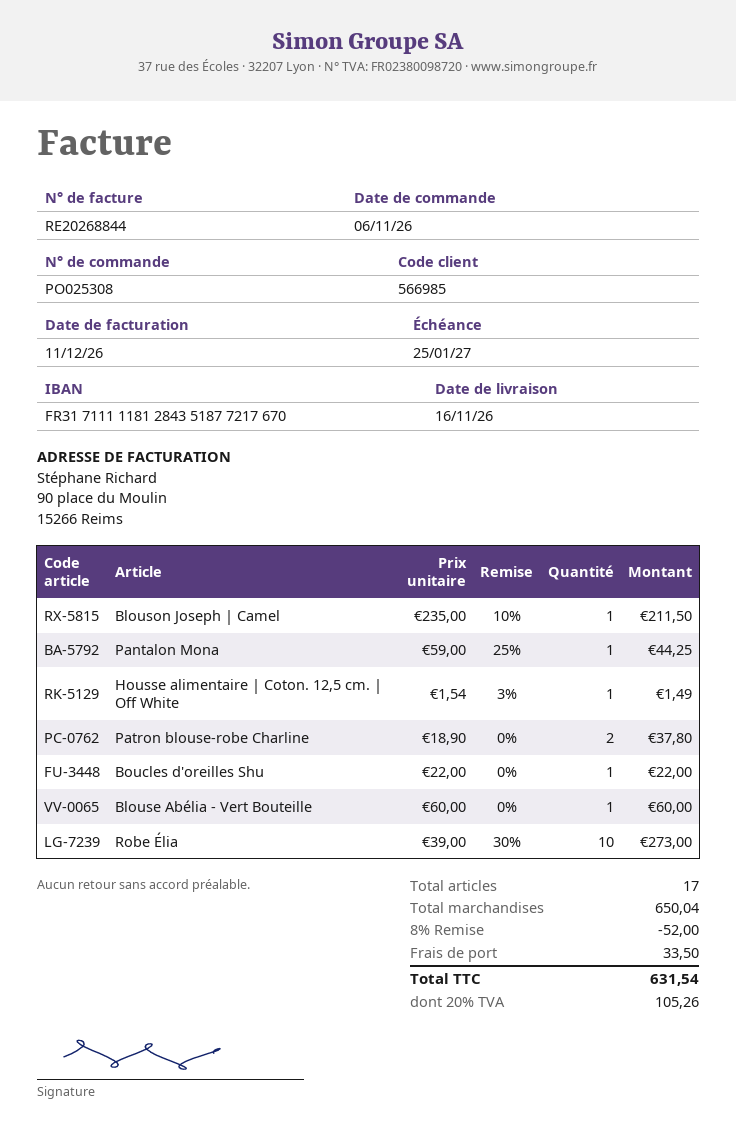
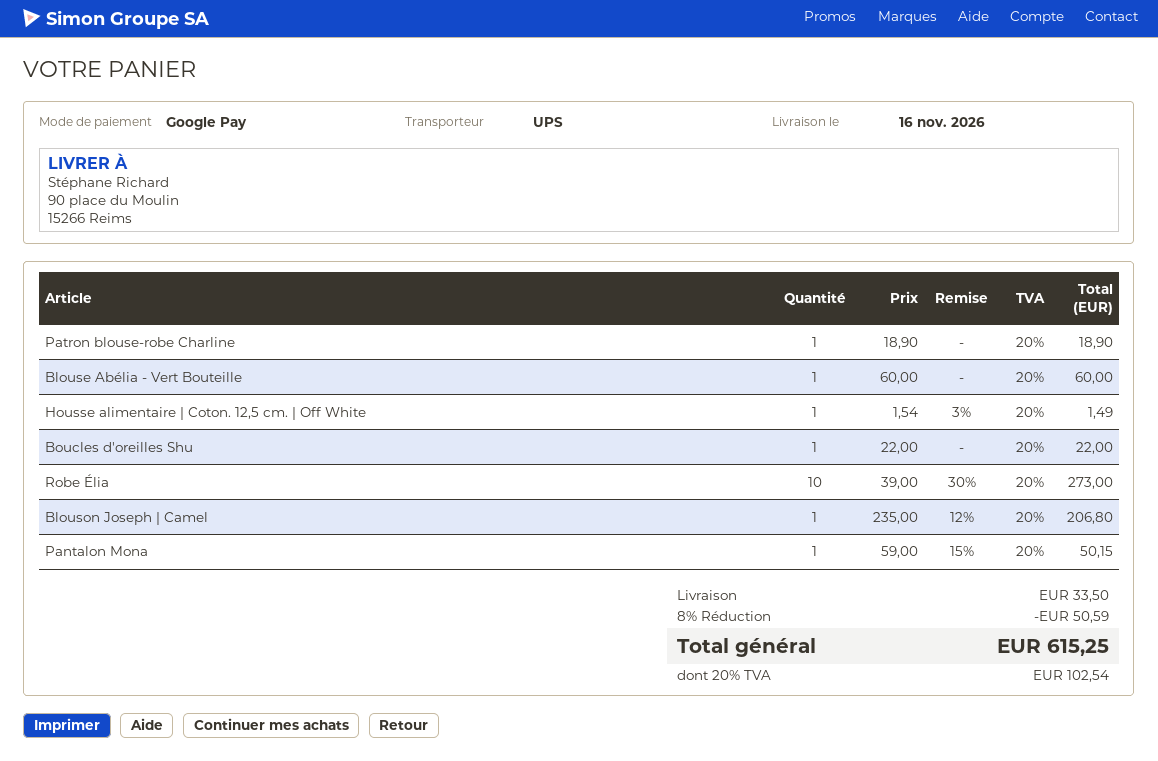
Blouson Joseph | Camel: 1 x 235.00 - 10% = 211.50 -> 1 x 235.00 - 12% = 206.80
Pantalon Mona: 1 x 59.00 - 25% = 44.25 -> 1 x 59.00 - 15% = 50.15
Patron blouse-robe Charline: 2 x 18.90 = 37.80 -> 1 x 18.90 = 18.90
discount: 8% = 52.00 -> 8% = 50.59
tax: 20% = 105.26 -> 20% = 102.54
total: 631.54 -> 615.25

